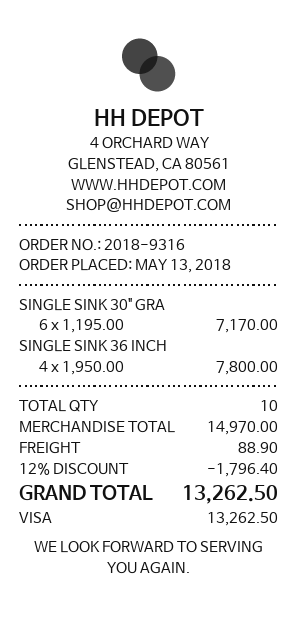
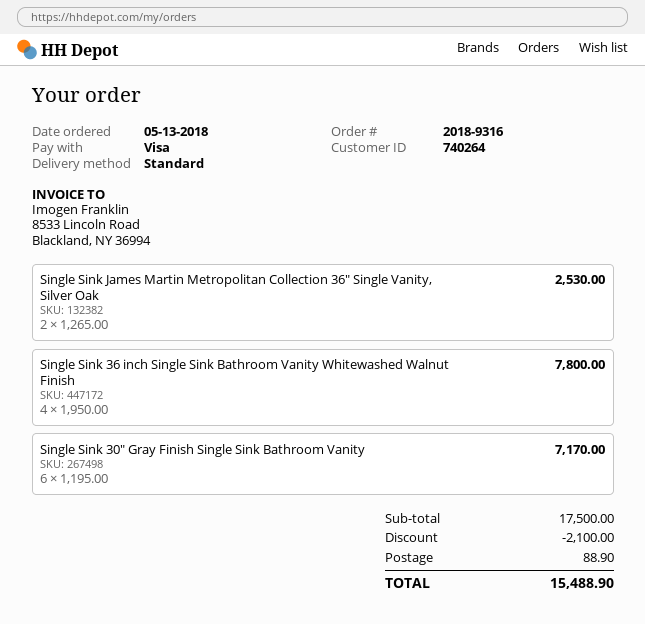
Single Sink James Martin Metropolitan Collection 36" Single Vanity, Silver Oak: none -> 2 x 1265.00 = 2530.00
subtotal: 14970.00 -> 17500.00
discount: 1796.40 -> 2100.00
total: 13262.50 -> 15488.90

